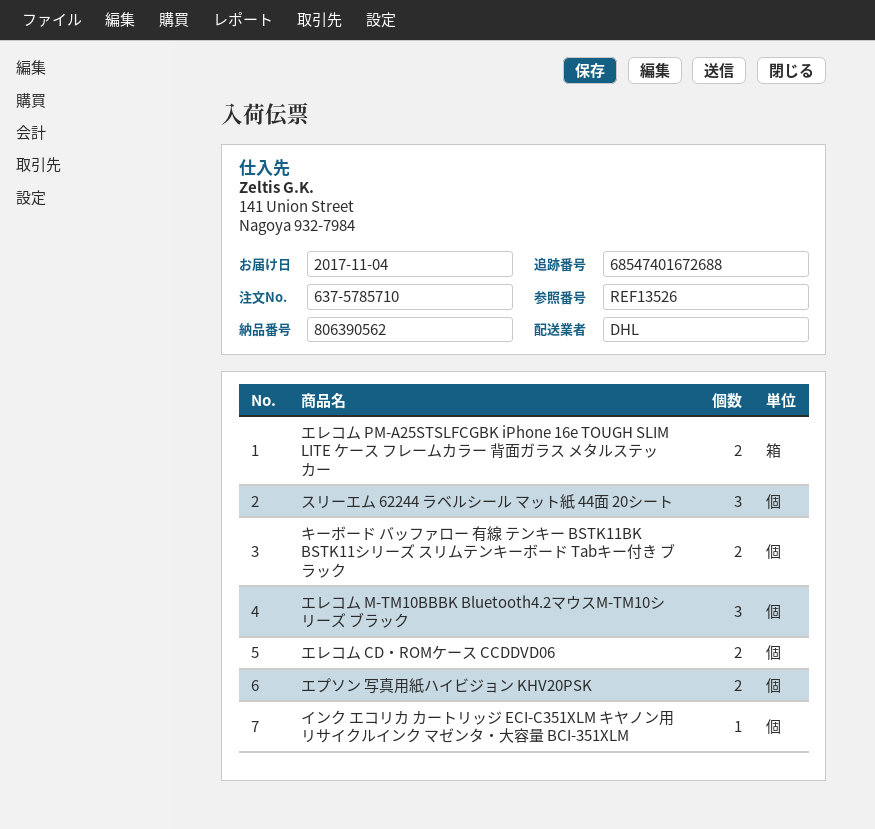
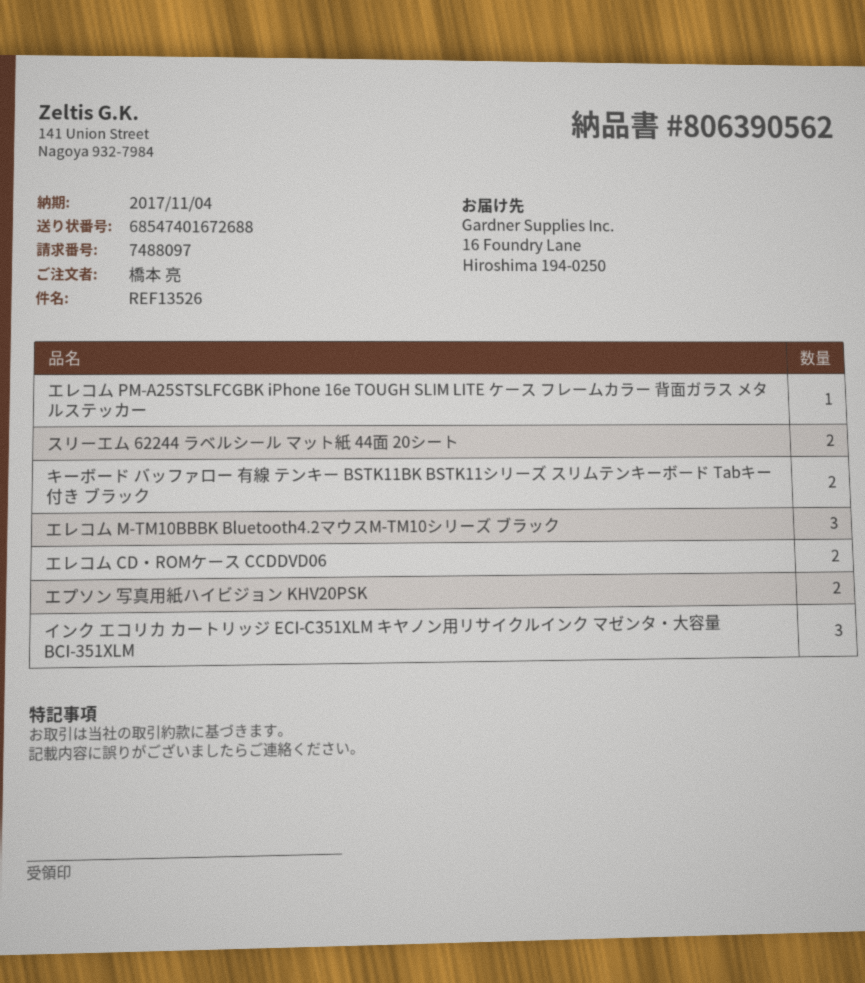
エレコム PM-A25STSLFCGBK iPhone 16e TOUGH SLIM LITE ケース フレームカラー 背面ガラス メタルステッカー: 2 -> 1
スリーエム 62244 ラベルシール マット紙 44面 20シート: 3 -> 2
インク エコリカ カートリッジ ECI-C351XLM キヤノン用リサイクルインク マゼンタ・大容量 BCI-351XLM: 1 -> 3

